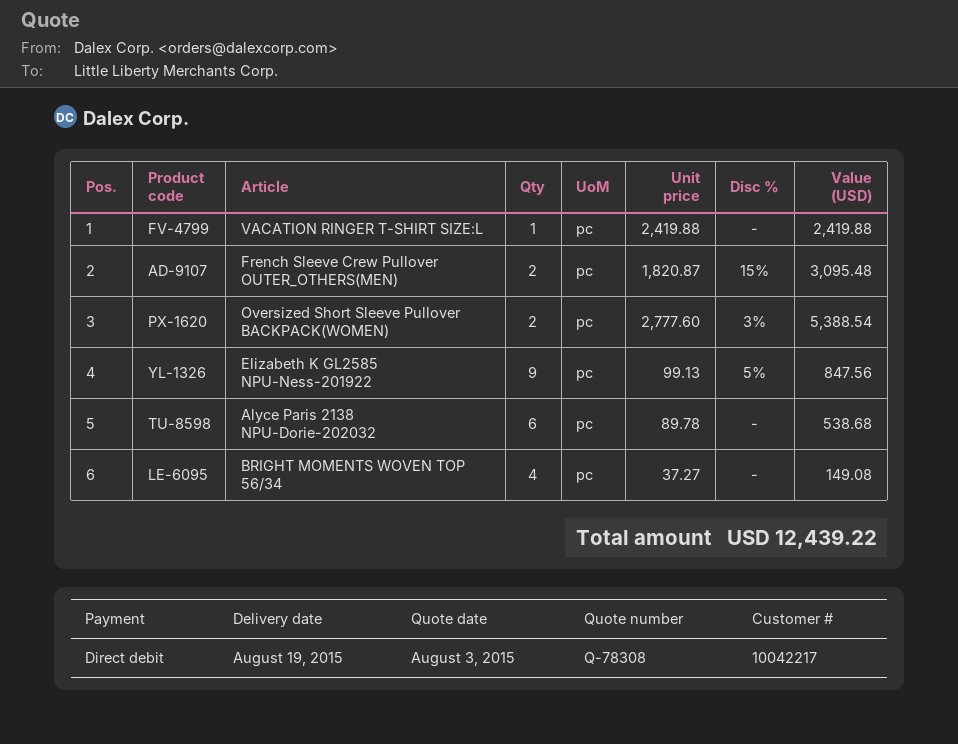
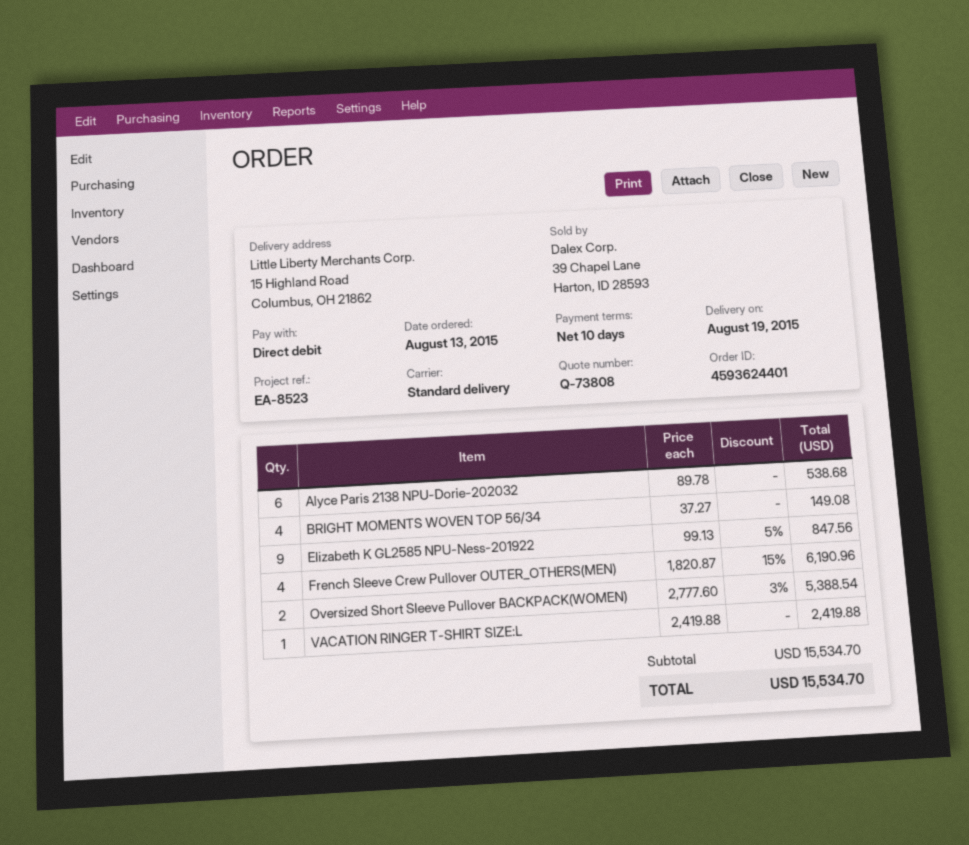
quote number: Q-78308 -> Q-73808
French Sleeve Crew Pullover OUTER_OTHERS(MEN): 2 x 1820.87 - 15% = 3095.48 -> 4 x 1820.87 - 15% = 6190.96
total: 12439.22 -> 15534.70

